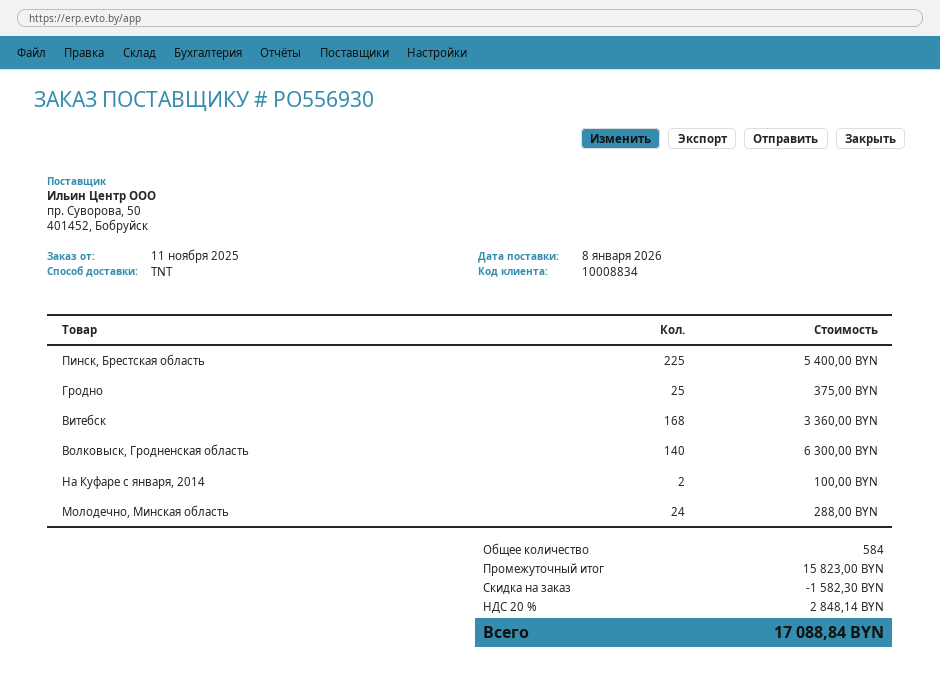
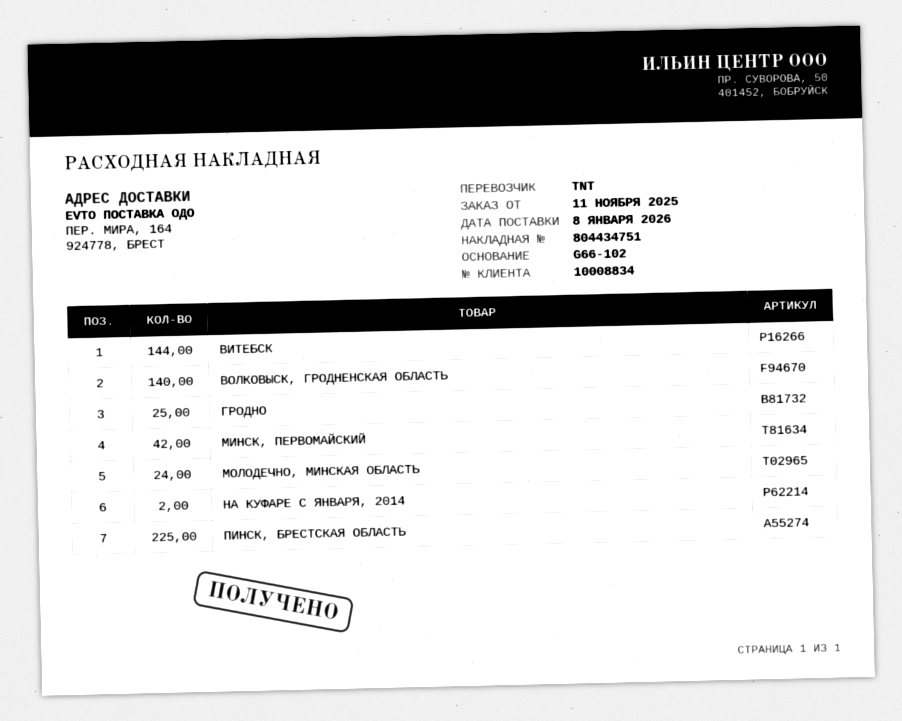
Витебск: 168 -> 144
МИНСК, ПЕРВОМАЙСКИЙ: none -> 42

